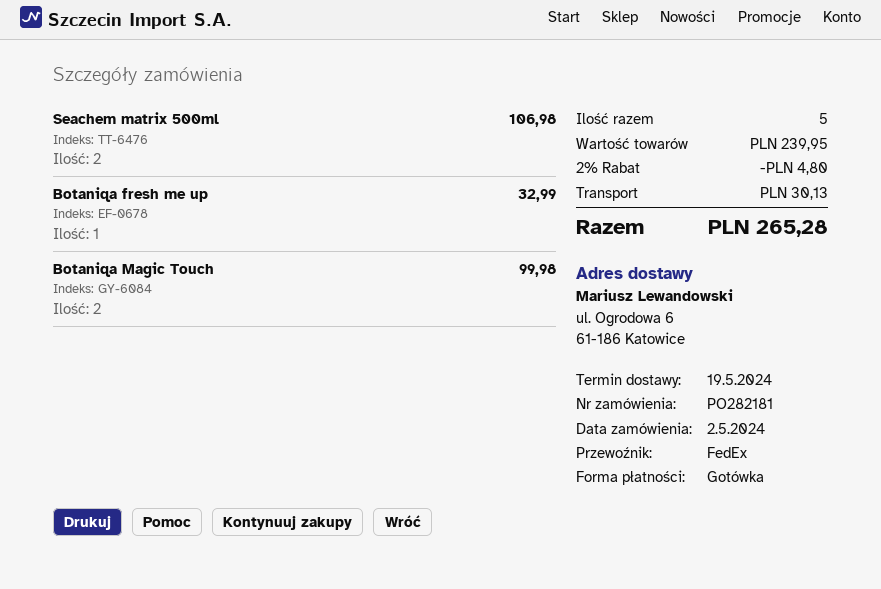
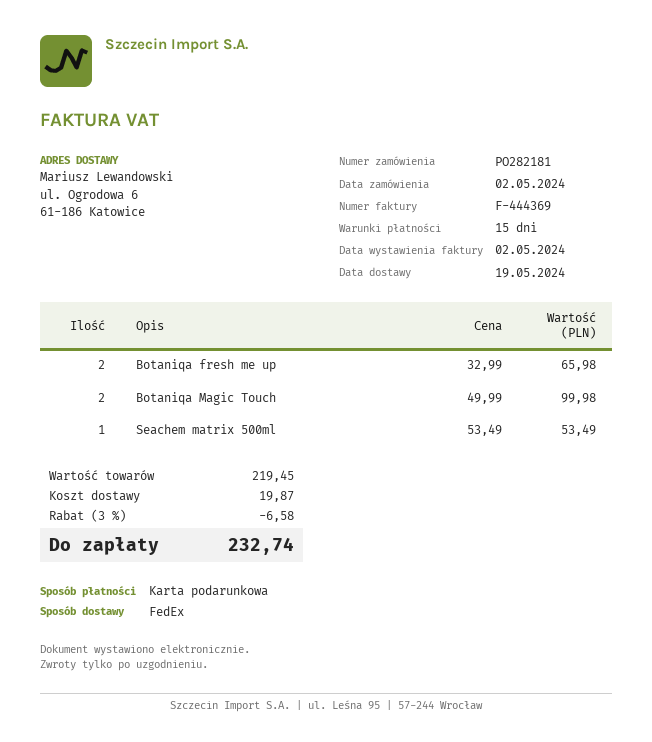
payment method: cash -> gift card
Seachem matrix 500ml: 2 for 106.98 -> 1 for 53.49
Botaniqa fresh me up: 1 for 32.99 -> 2 for 65.98
subtotal: 239.95 -> 219.45
discount: 2% = 4.80 -> 3% = 6.58
shipping: 30.13 -> 19.87
total: 265.28 -> 232.74

